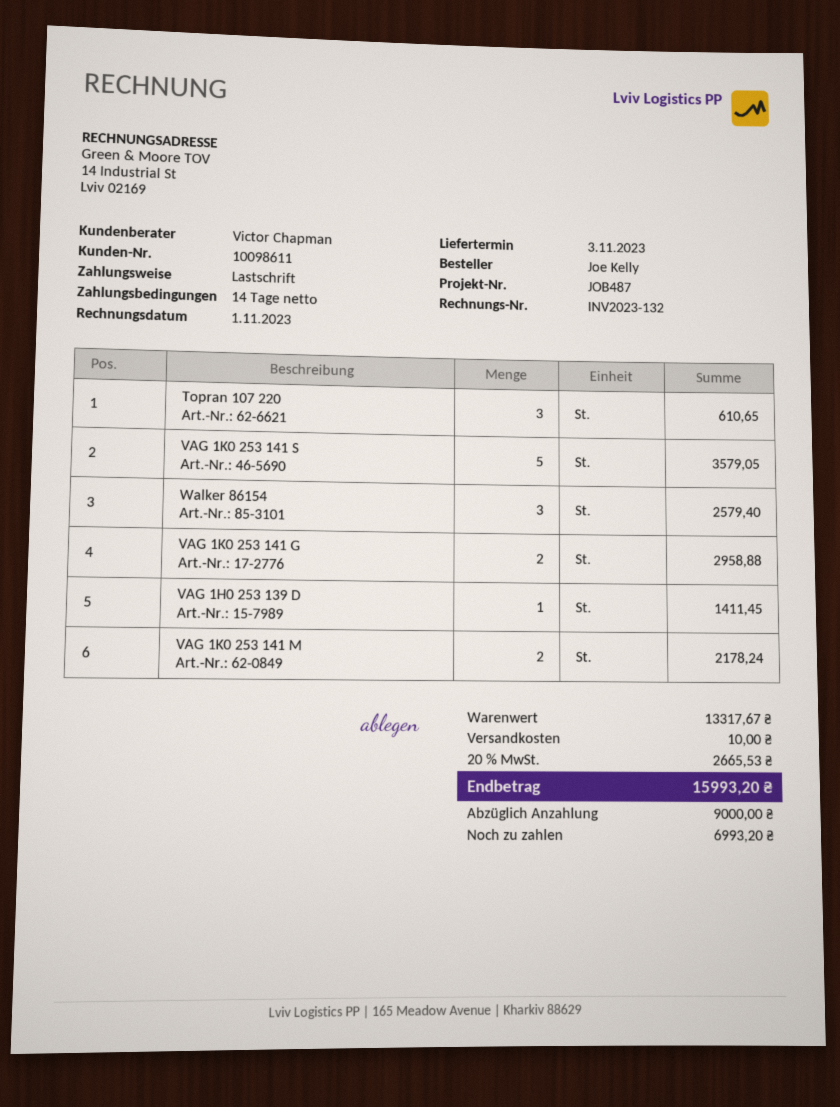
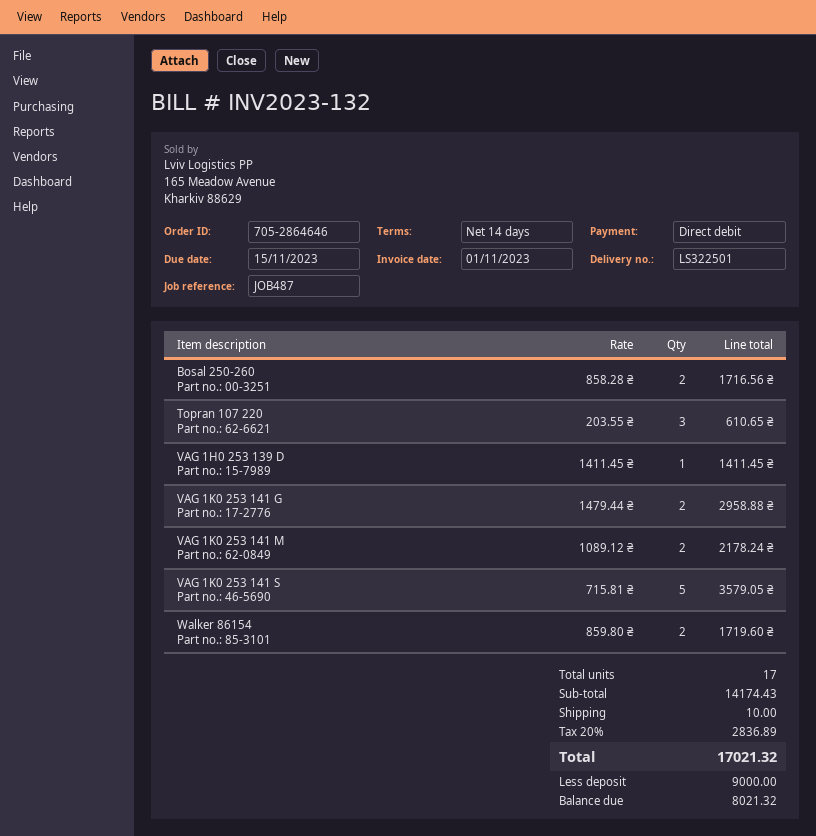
Walker 86154: 3 for 2579.40 -> 2 for 1719.60
Bosal 250-260: none -> 2 for 1716.56
subtotal: 13317.67 -> 14174.43
tax: 20% = 2665.53 -> 20% = 2836.89
total: 15993.20 -> 17021.32
balance: 6993.20 -> 8021.32

